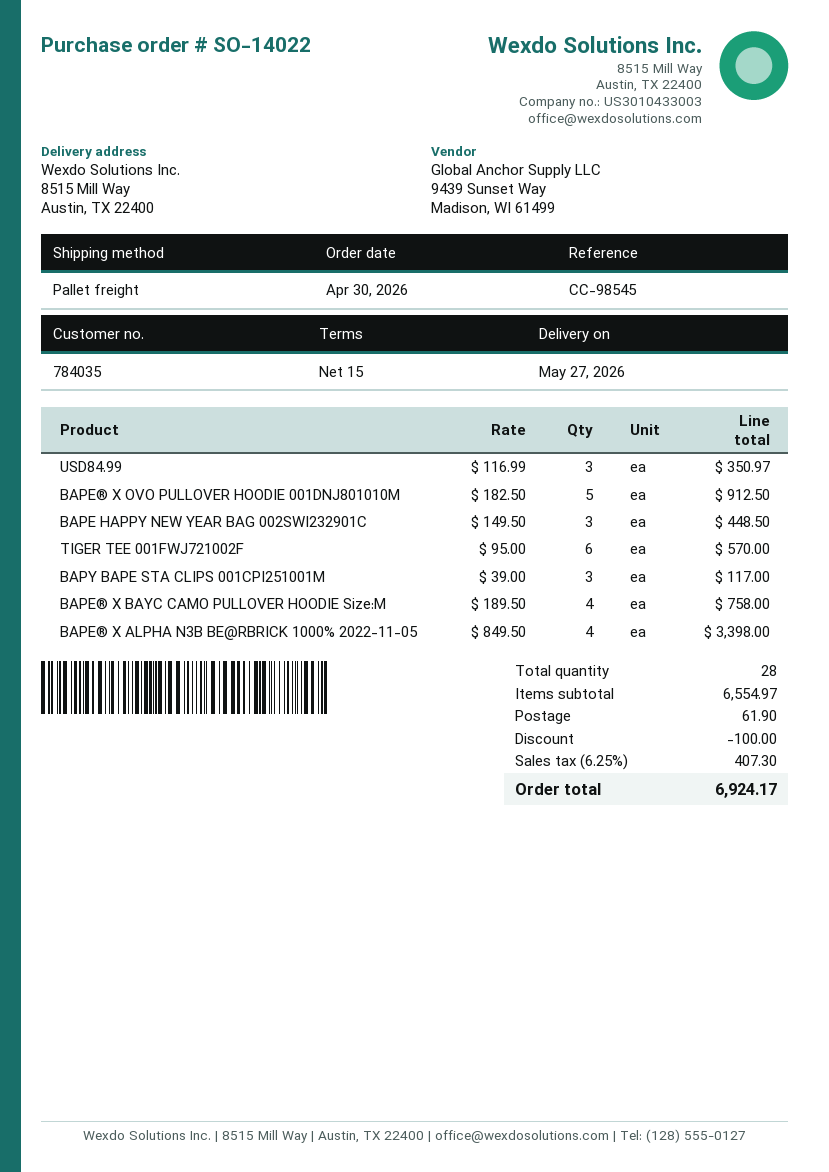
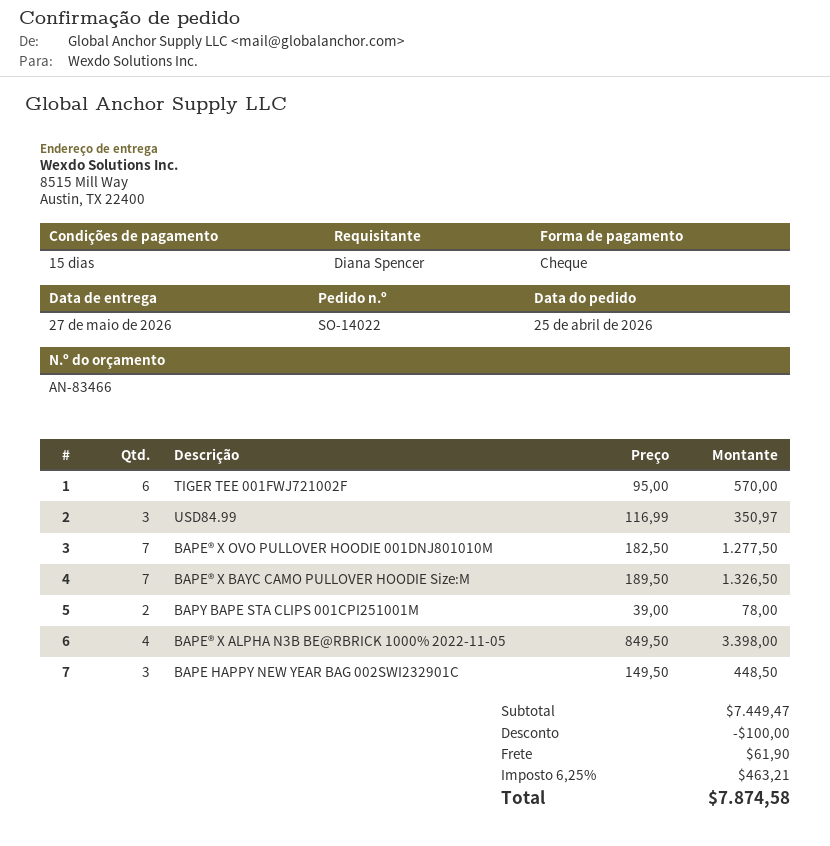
order date: 2026-04-30 -> 2026-04-25
BAPE® X OVO PULLOVER HOODIE 001DNJ801010M: 5 x 182.50 = 912.50 -> 7 x 182.50 = 1277.50
BAPY BAPE STA CLIPS 001CPI251001M: 3 x 39.00 = 117.00 -> 2 x 39.00 = 78.00
BAPE® X BAYC CAMO PULLOVER HOODIE Size:M: 4 x 189.50 = 758.00 -> 7 x 189.50 = 1326.50
subtotal: 6554.97 -> 7449.47
tax: 6.25% = 407.30 -> 6.25% = 463.21
total: 6924.17 -> 7874.58

